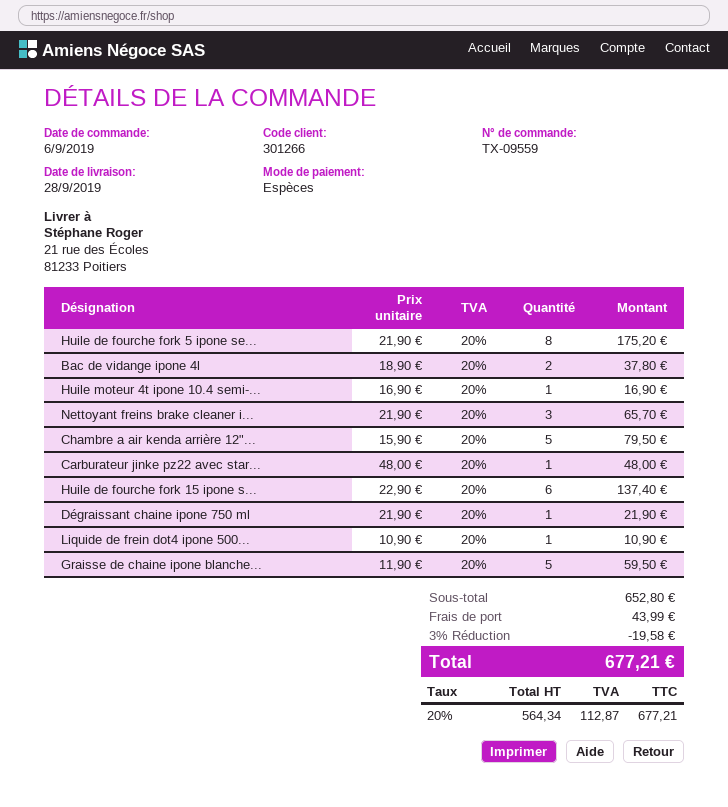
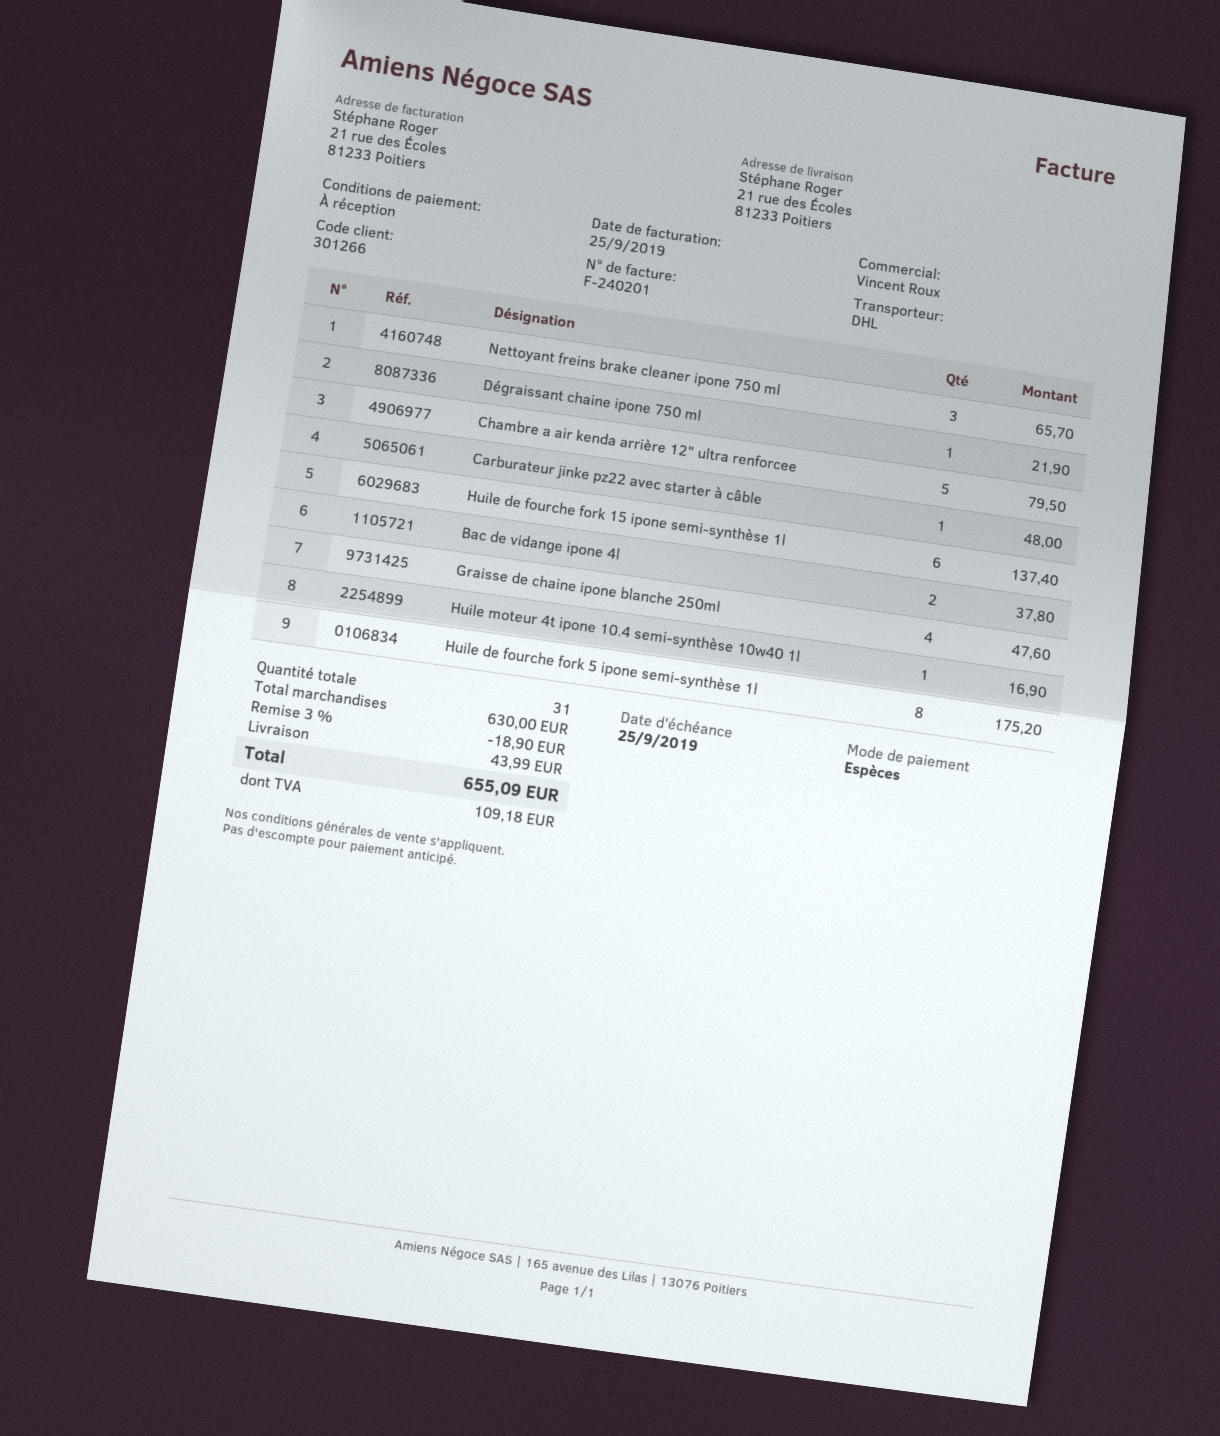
Liquide de frein dot4 ipone 500...: 1 for 10.90 -> none
Graisse de chaine ipone blanche...: 5 for 59.50 -> 4 for 47.60
subtotal: 652.80 -> 630.00
discount: 3% = 19.58 -> 3% = 18.90
tax: 112.87 -> 109.18
total: 677.21 -> 655.09

